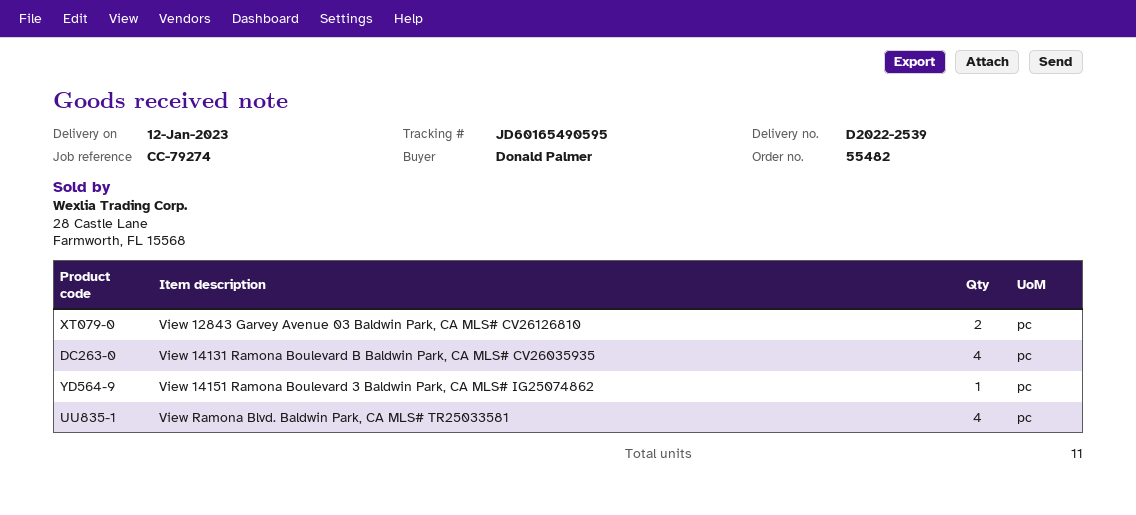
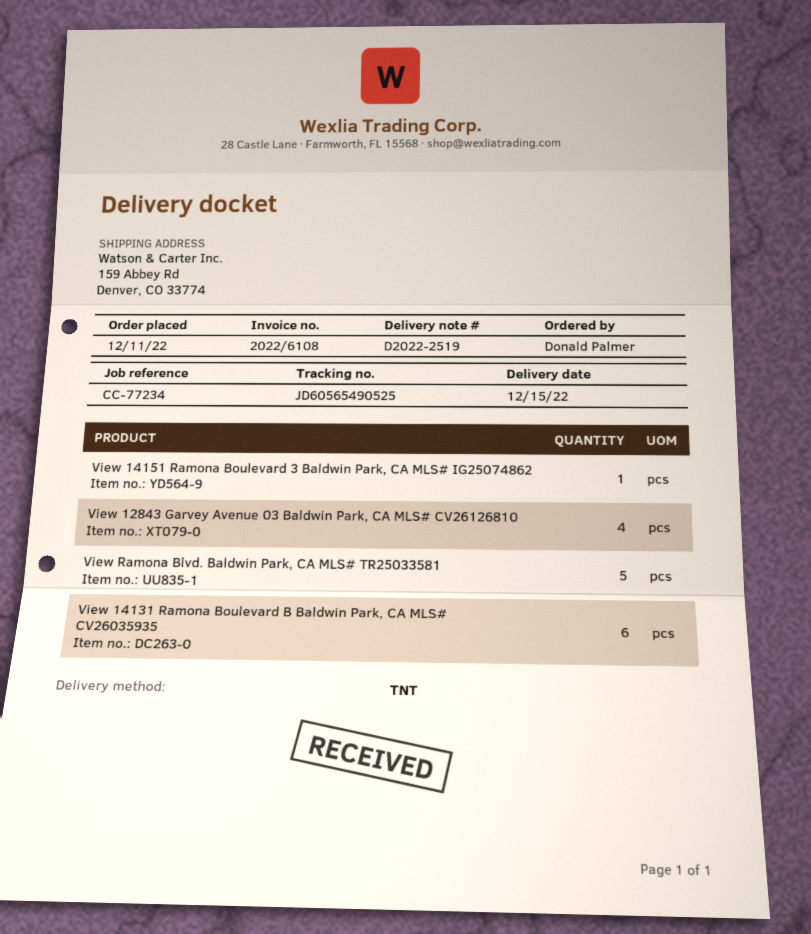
delivery note number: D2022-2539 -> D2022-2519
delivery date: 2023-01-12 -> 2022-12-15
reference: CC-79274 -> CC-77234
tracking number: JD60165490595 -> JD60565490525
View 12843 Garvey Avenue 03 Baldwin Park, CA MLS# CV26126810: 2 -> 4
View 14131 Ramona Boulevard B Baldwin Park, CA MLS# CV26035935: 4 -> 6
View Ramona Blvd. Baldwin Park, CA MLS# TR25033581: 4 -> 5

